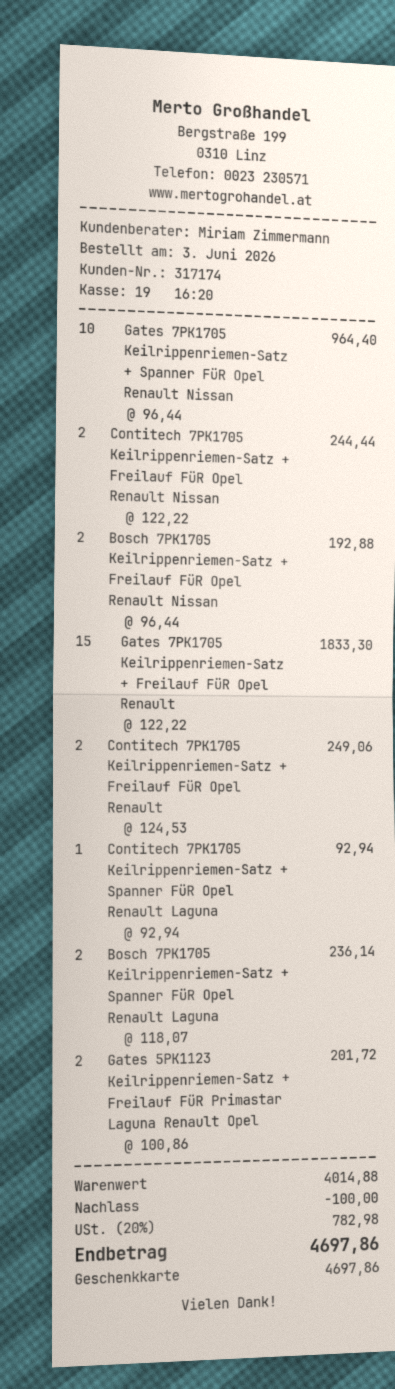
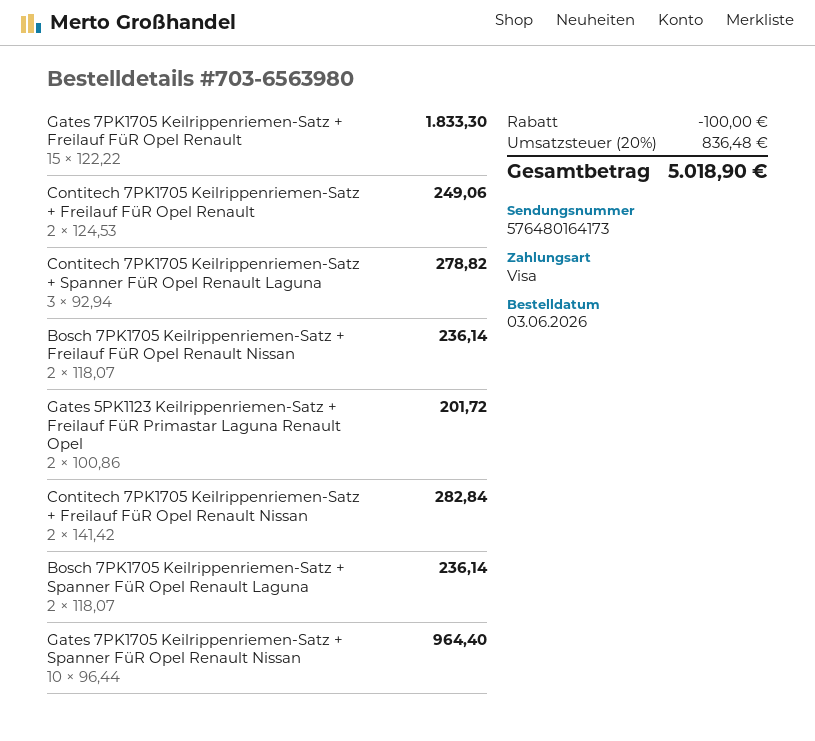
payment method: gift card -> Visa
Contitech 7PK1705 Keilrippenriemen-Satz + Freilauf FüR Opel Renault Nissan: 2 x 122.22 = 244.44 -> 2 x 141.42 = 282.84
Bosch 7PK1705 Keilrippenriemen-Satz + Freilauf FüR Opel Renault Nissan: 2 x 96.44 = 192.88 -> 2 x 118.07 = 236.14
Contitech 7PK1705 Keilrippenriemen-Satz + Spanner FüR Opel Renault Laguna: 1 x 92.94 = 92.94 -> 3 x 92.94 = 278.82
tax: 20% = 782.98 -> 20% = 836.48
total: 4697.86 -> 5018.90

